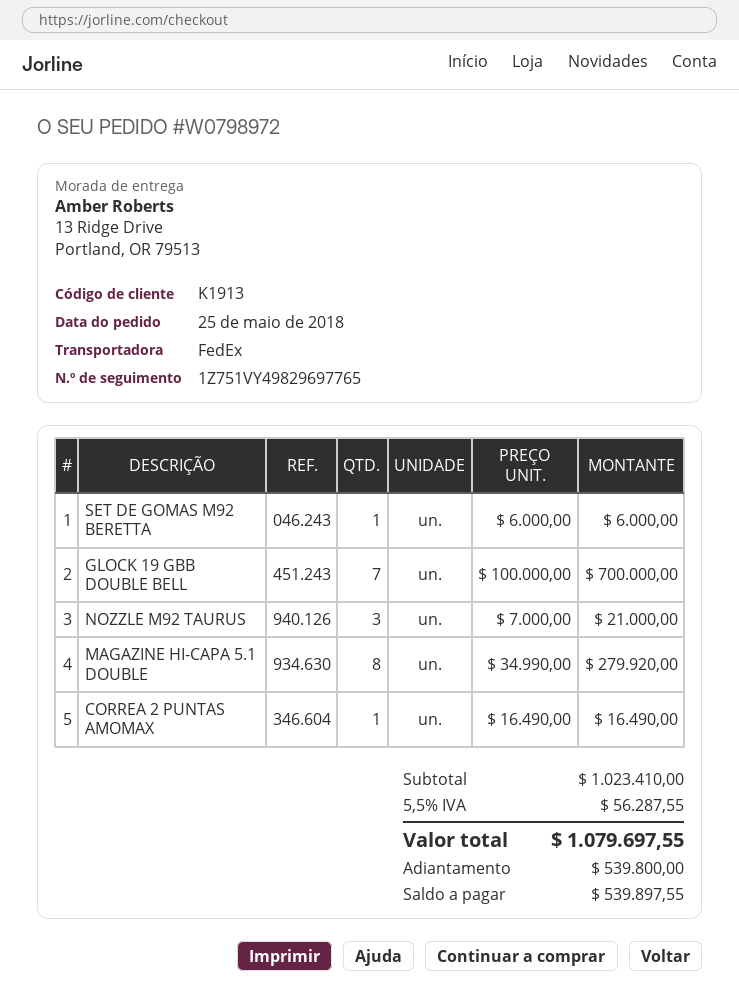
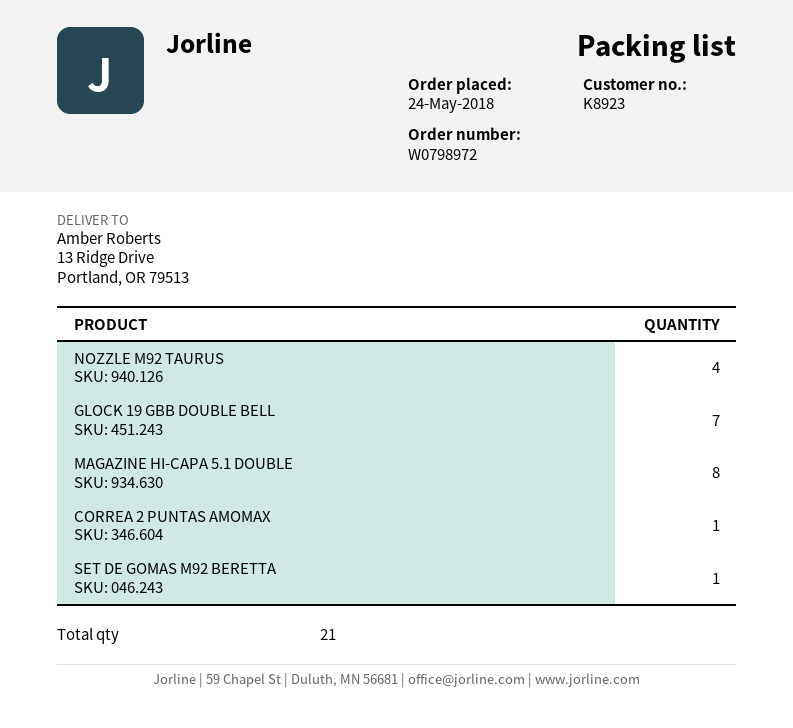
order date: 2018-05-25 -> 2018-05-24
customer number: K1913 -> K8923
NOZZLE M92 TAURUS: 3 -> 4

